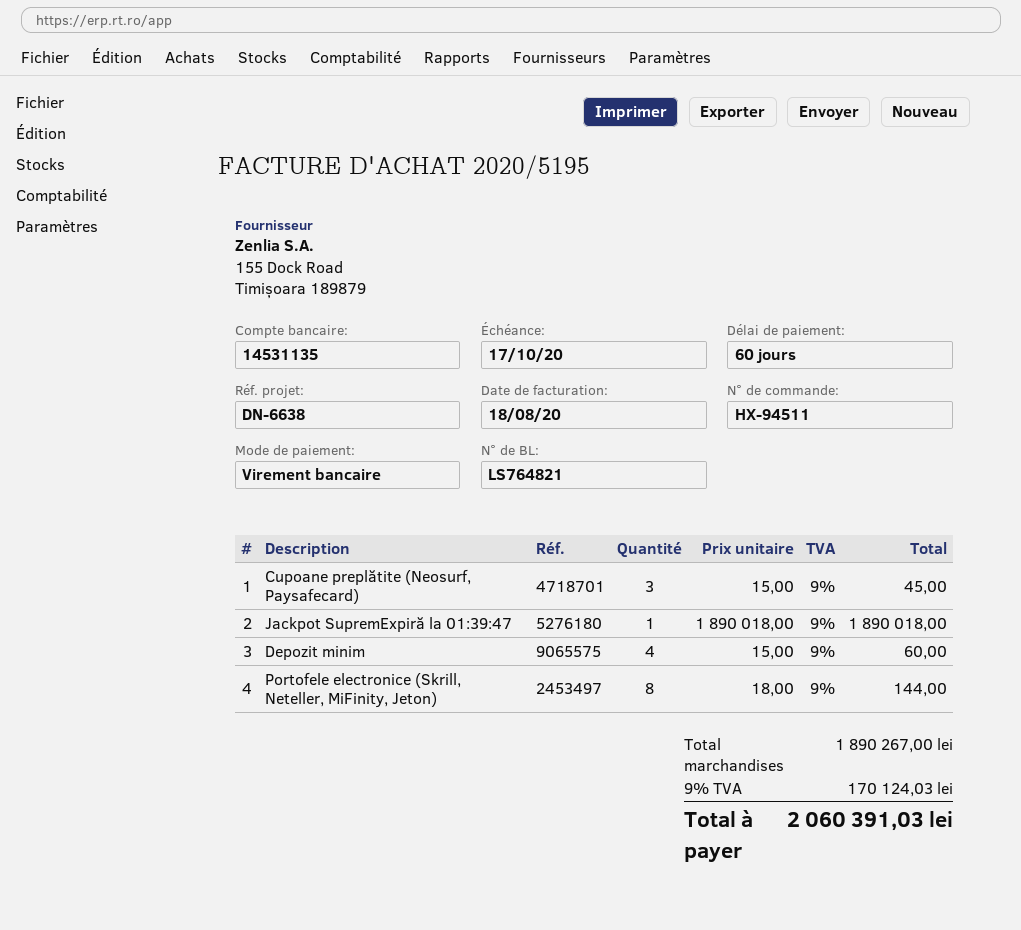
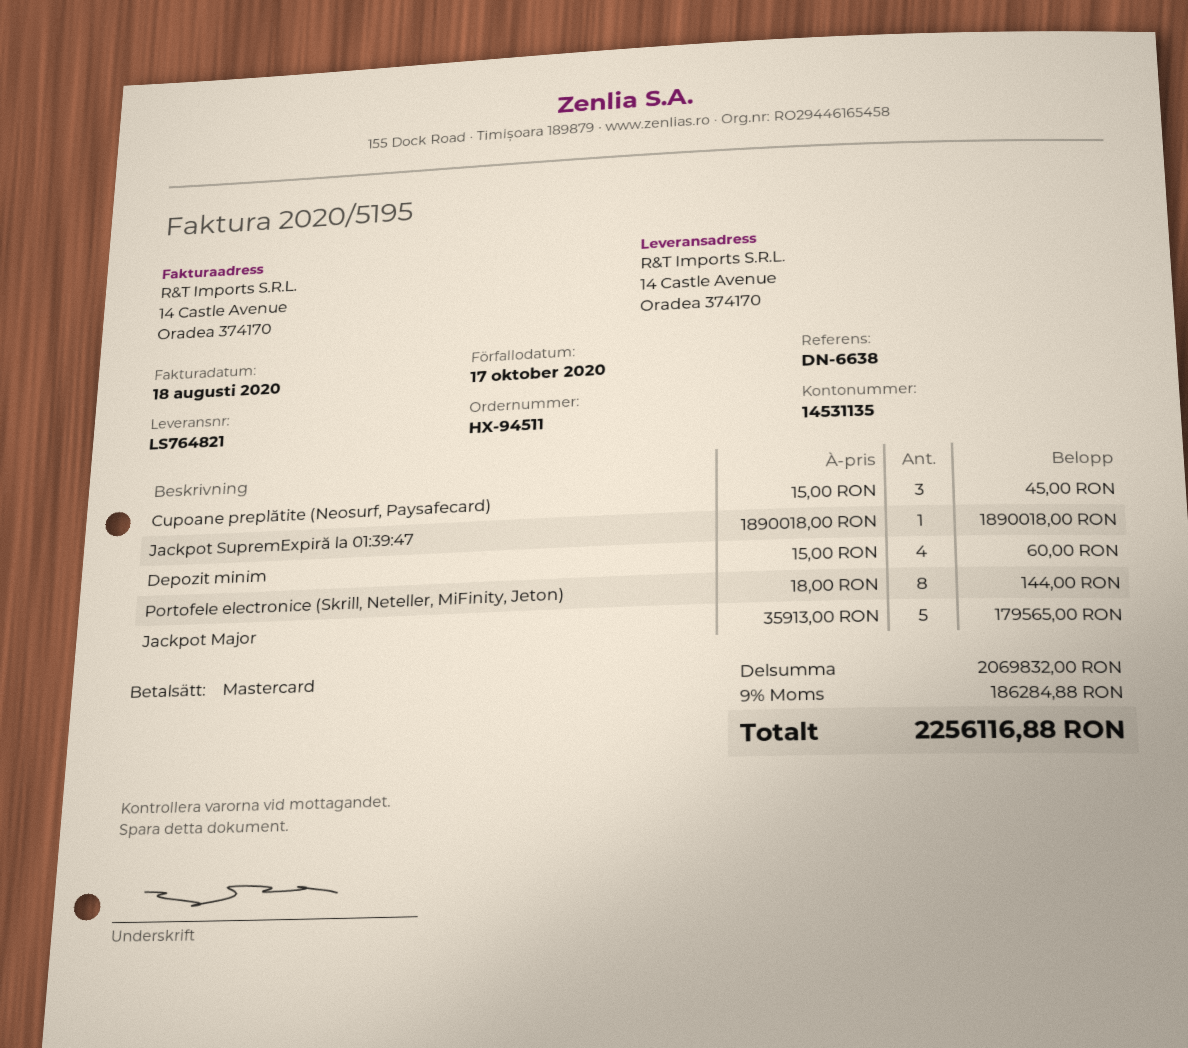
payment method: bank transfer -> Mastercard
Jackpot Major: none -> 5 x 35913.00 = 179565.00
subtotal: 1890267.00 -> 2069832.00
tax: 9% = 170124.03 -> 9% = 186284.88
total: 2060391.03 -> 2256116.88

